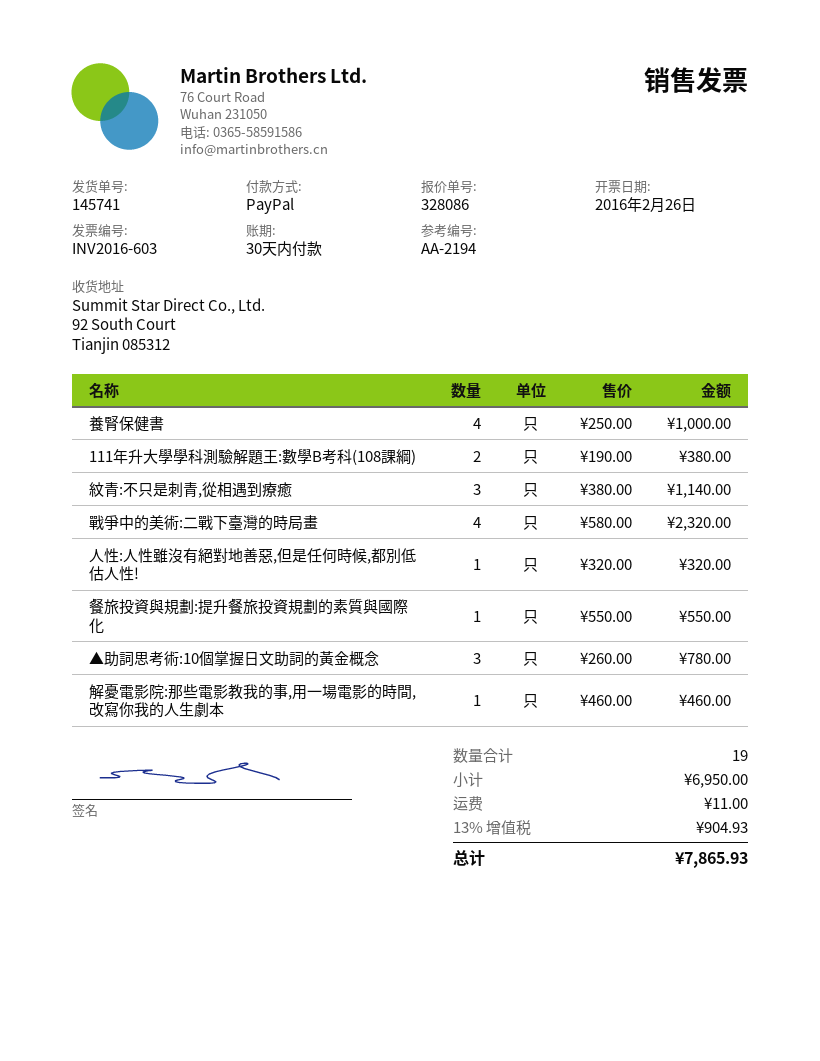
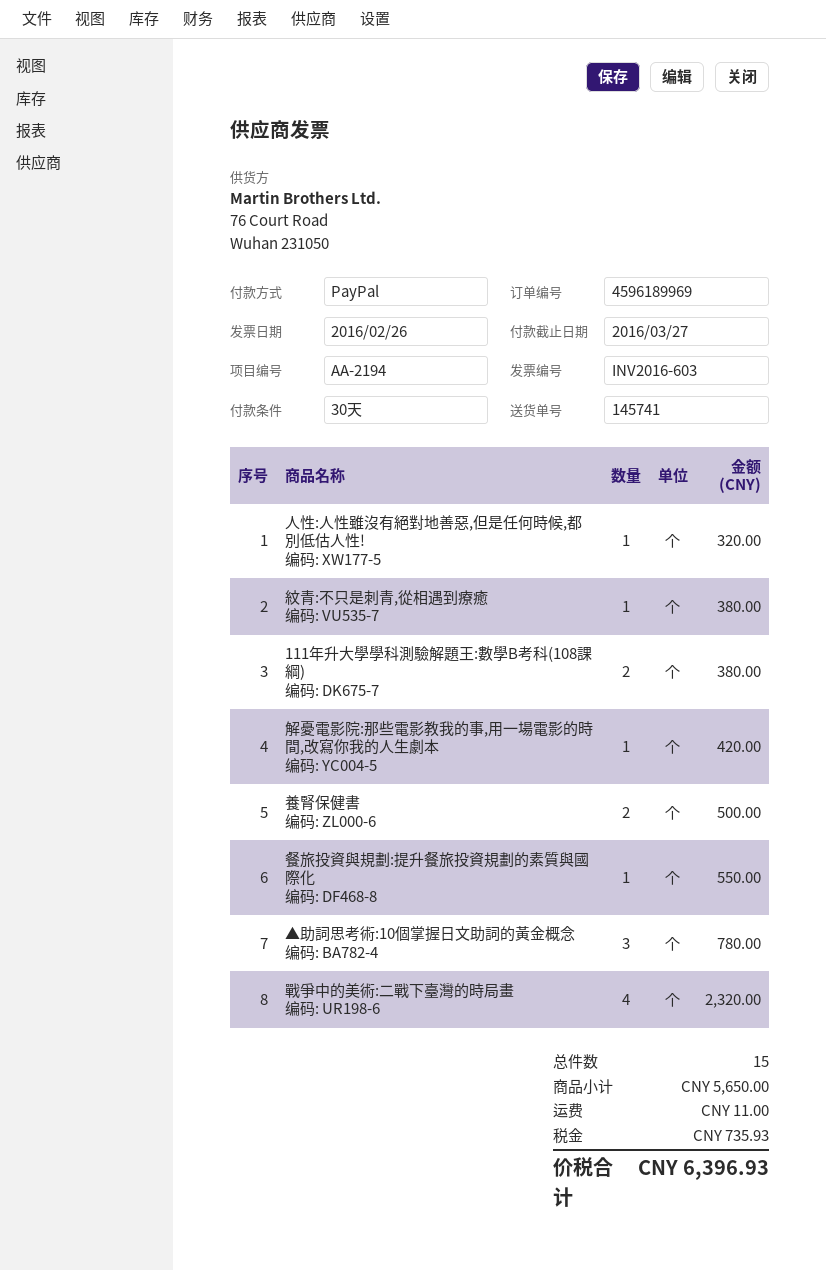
養腎保健書: 4 for 1000.00 -> 2 for 500.00
紋青:不只是刺青,從相遇到療癒: 3 for 1140.00 -> 1 for 380.00
解憂電影院:那些電影教我的事,用一場電影的時間,改寫你我的人生劇本: 1 for 460.00 -> 1 for 420.00
total quantity: 19 -> 15
subtotal: 6950.00 -> 5650.00
tax: 904.93 -> 735.93
total: 7865.93 -> 6396.93

